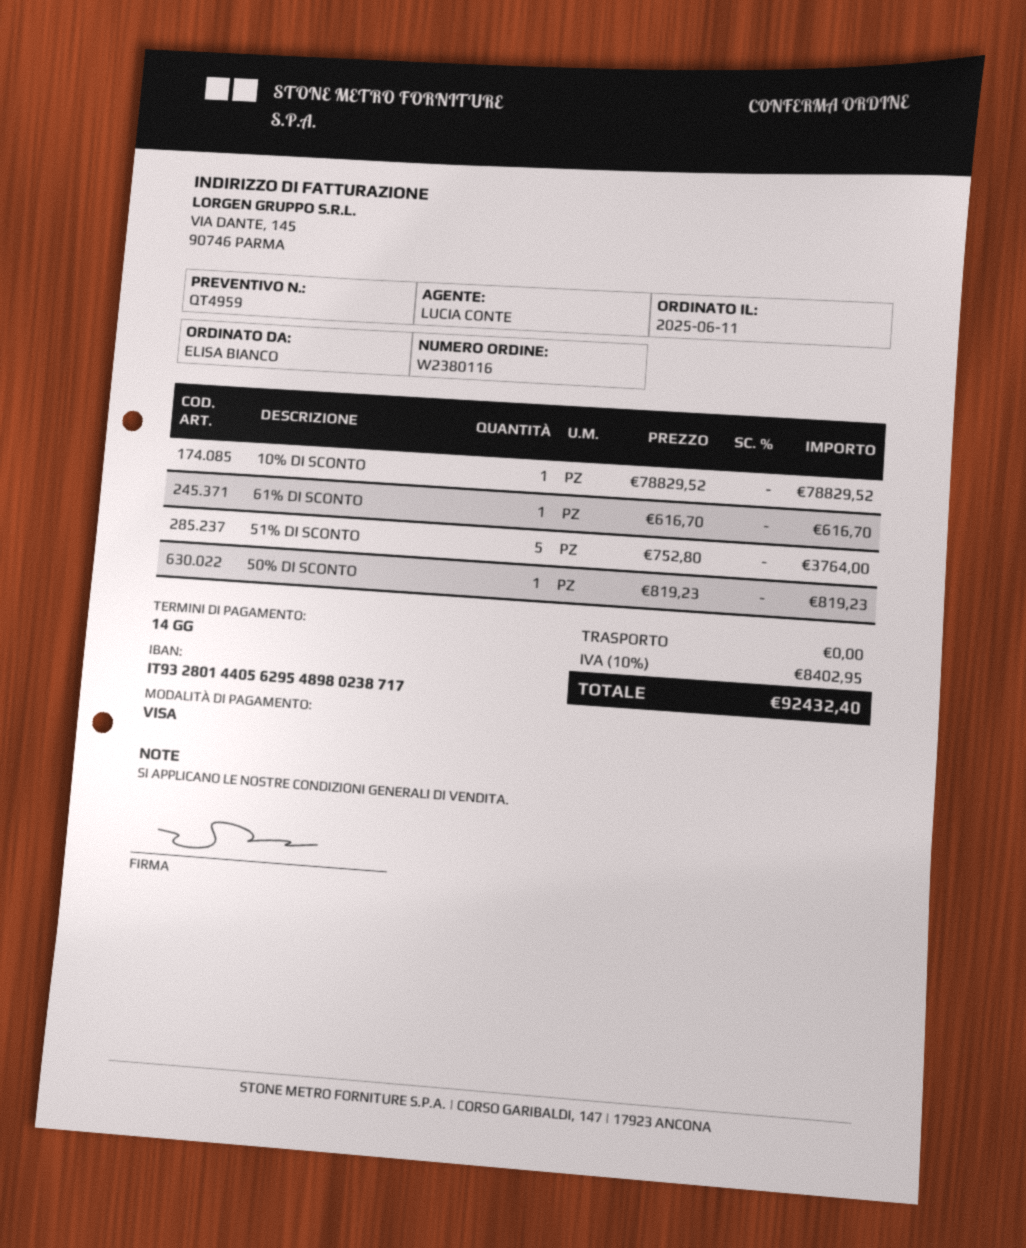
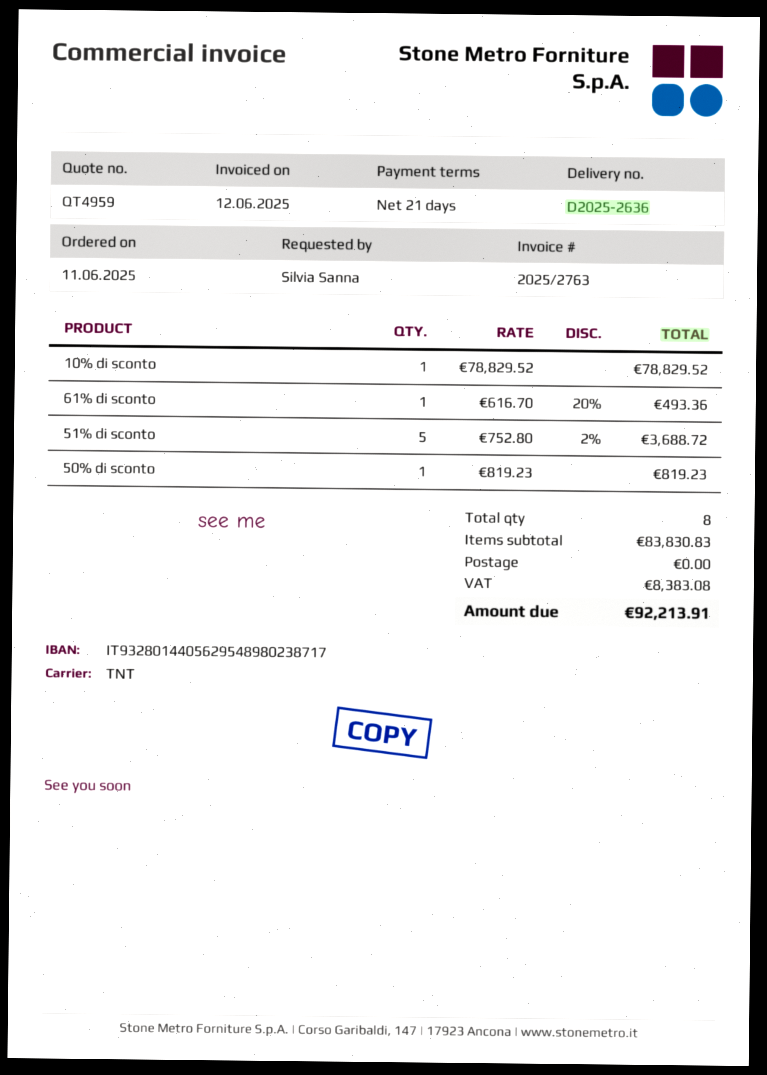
payment terms: 14 days -> 21 days
ordered by: ELISA BIANCO -> Silvia Sanna
61% DI SCONTO: 1 x 616.70 = 616.70 -> 1 x 616.70 - 20% = 493.36
51% DI SCONTO: 5 x 752.80 = 3764.00 -> 5 x 752.80 - 2% = 3688.72
tax: 8402.95 -> 8383.08
total: 92432.40 -> 92213.91

